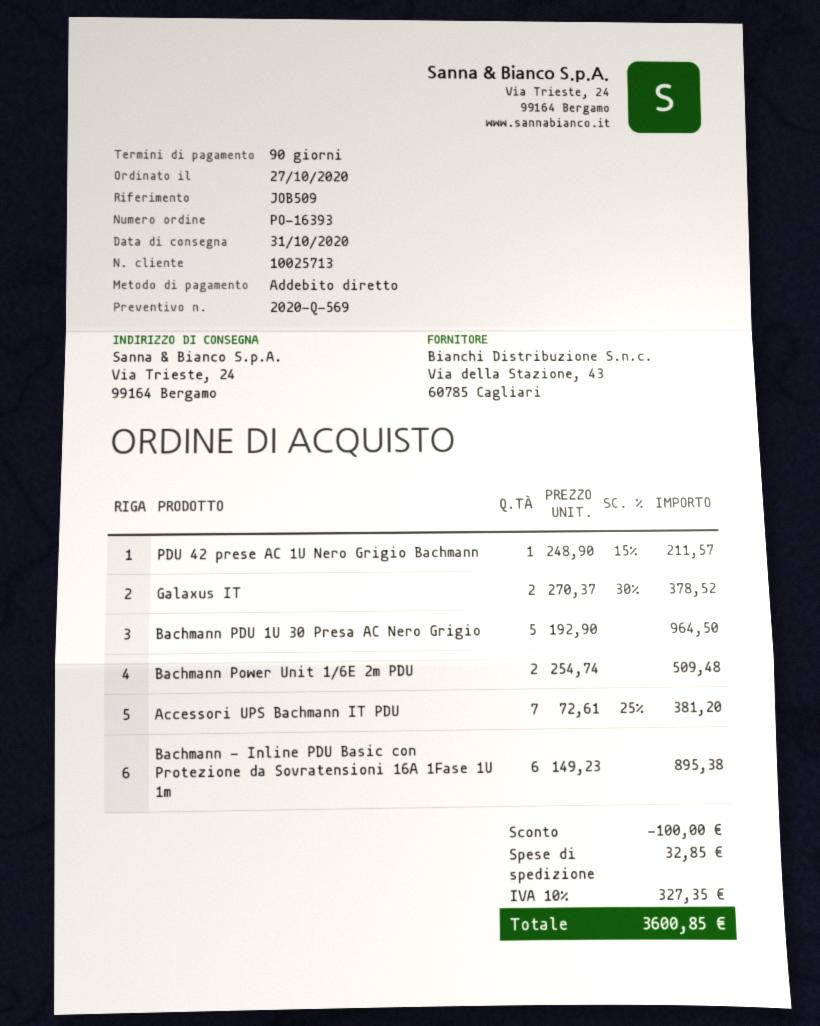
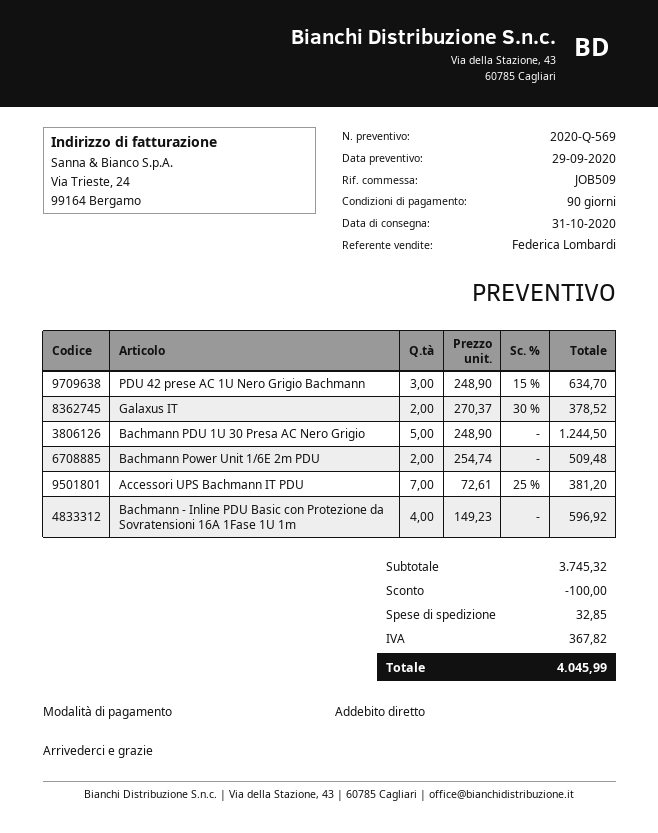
PDU 42 prese AC 1U Nero Grigio Bachmann: 1 x 248.90 - 15% = 211.57 -> 3 x 248.90 - 15% = 634.70
Bachmann PDU 1U 30 Presa AC Nero Grigio: 5 x 192.90 = 964.50 -> 5 x 248.90 = 1244.50
Bachmann - Inline PDU Basic con Protezione da Sovratensioni 16A 1Fase 1U 1m: 6 x 149.23 = 895.38 -> 4 x 149.23 = 596.92
tax: 327.35 -> 367.82
total: 3600.85 -> 4045.99

